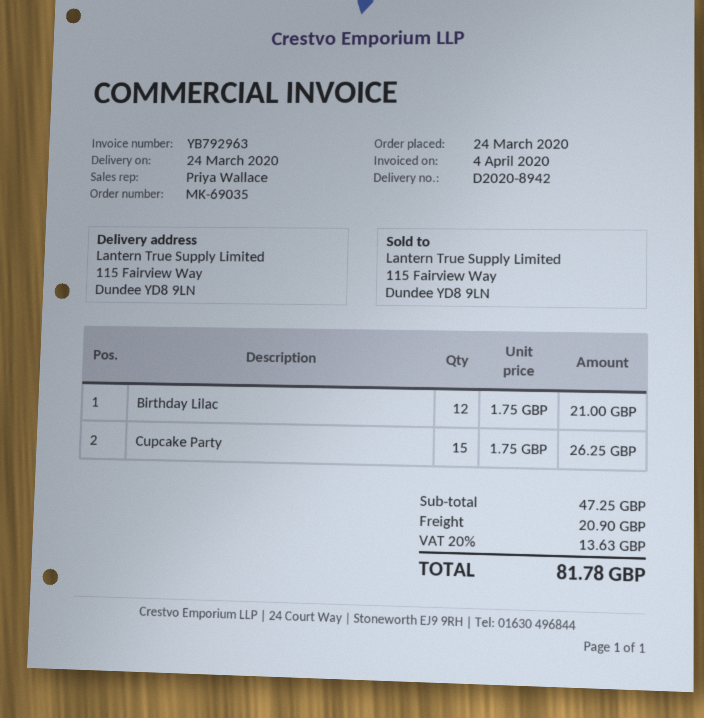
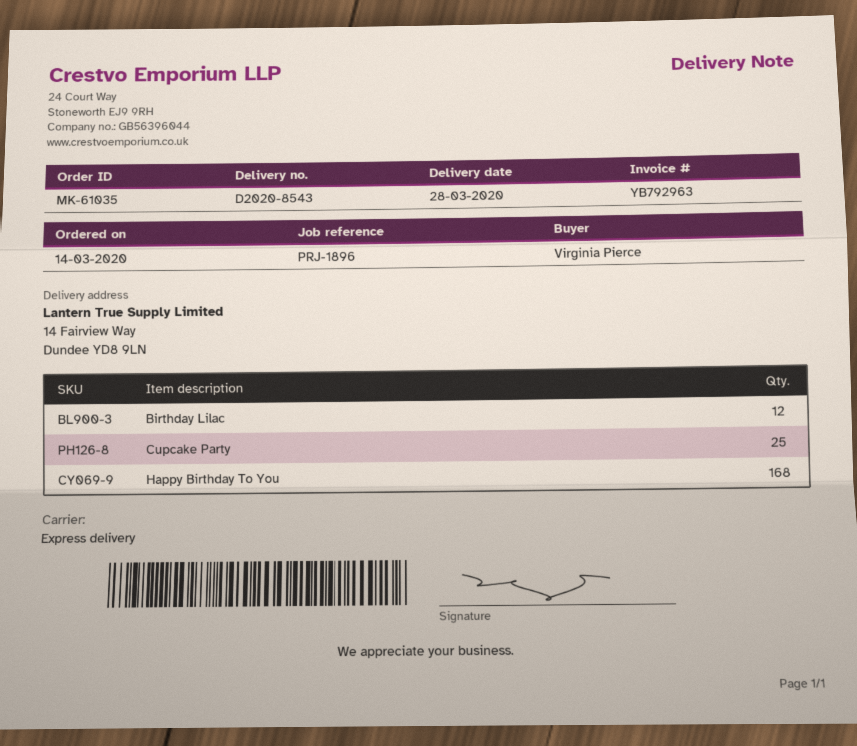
order number: MK-69035 -> MK-61035
order date: 2020-03-24 -> 2020-03-14
delivery note number: D2020-8942 -> D2020-8543
delivery date: 2020-03-24 -> 2020-03-28
ship to: 115 Fairview Way, Dundee YD8 9LN -> 14 Fairview Way, Dundee YD8 9LN
Cupcake Party: 15 -> 25
Happy Birthday To You: none -> 168

